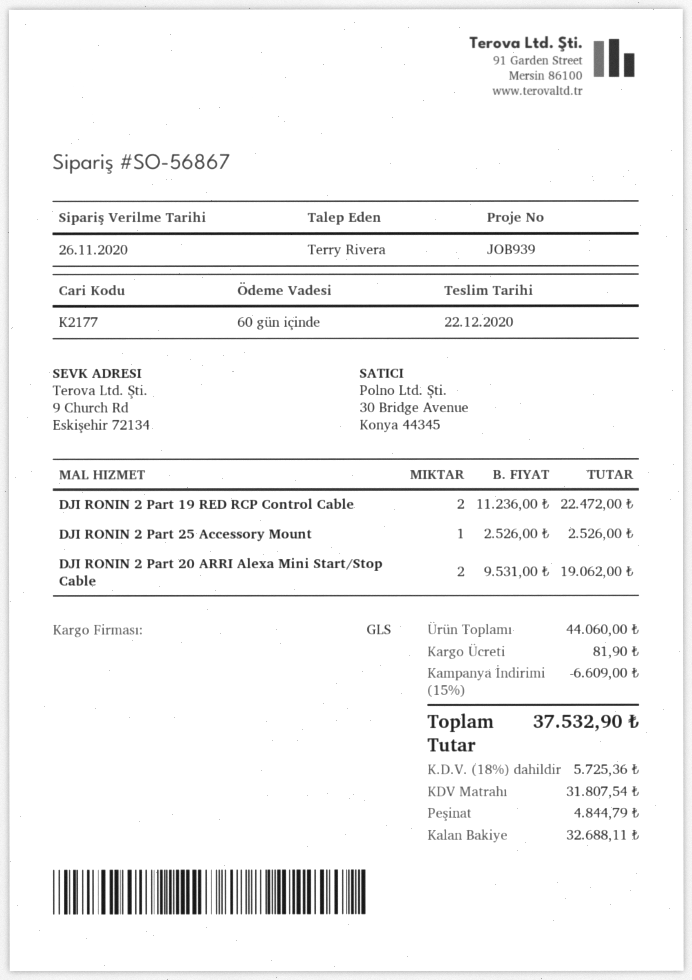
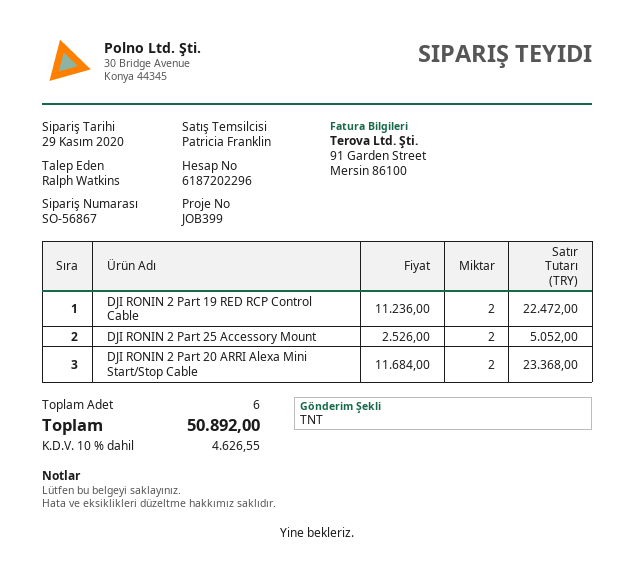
order date: 2020-11-26 -> 2020-11-29
reference: JOB939 -> JOB399
ordered by: Terry Rivera -> Ralph Watkins
shipping method: GLS -> TNT
DJI RONIN 2 Part 25 Accessory Mount: 1 x 2526.00 = 2526.00 -> 2 x 2526.00 = 5052.00
DJI RONIN 2 Part 20 ARRI Alexa Mini Start/Stop Cable: 2 x 9531.00 = 19062.00 -> 2 x 11684.00 = 23368.00
discount: 15% = 6609.00 -> none
shipping: 81.90 -> none
tax: 18% = 5725.36 -> 10% = 4626.55
total: 37532.90 -> 50892.00

